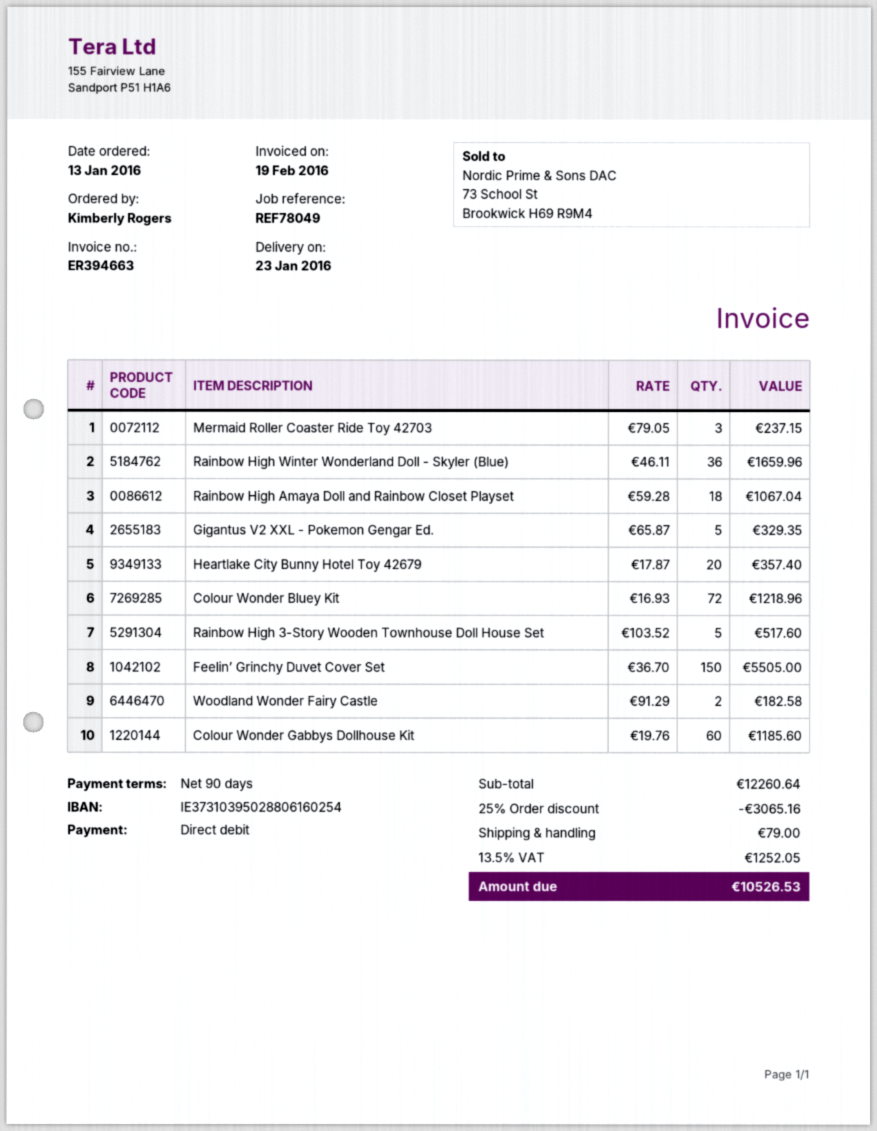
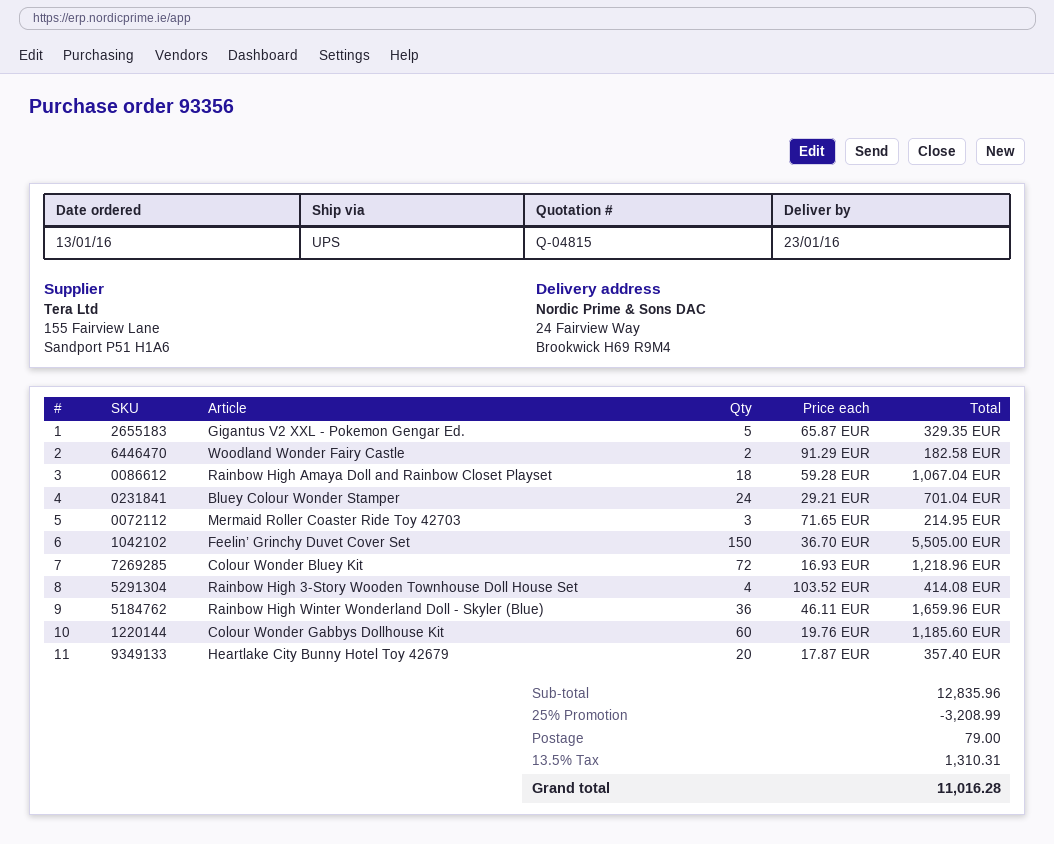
Mermaid Roller Coaster Ride Toy 42703: 3 x 79.05 = 237.15 -> 3 x 71.65 = 214.95
Rainbow High 3-Story Wooden Townhouse Doll House Set: 5 x 103.52 = 517.60 -> 4 x 103.52 = 414.08
Bluey Colour Wonder Stamper: none -> 24 x 29.21 = 701.04
subtotal: 12260.64 -> 12835.96
discount: 25% = 3065.16 -> 25% = 3208.99
tax: 13.5% = 1252.05 -> 13.5% = 1310.31
total: 10526.53 -> 11016.28

